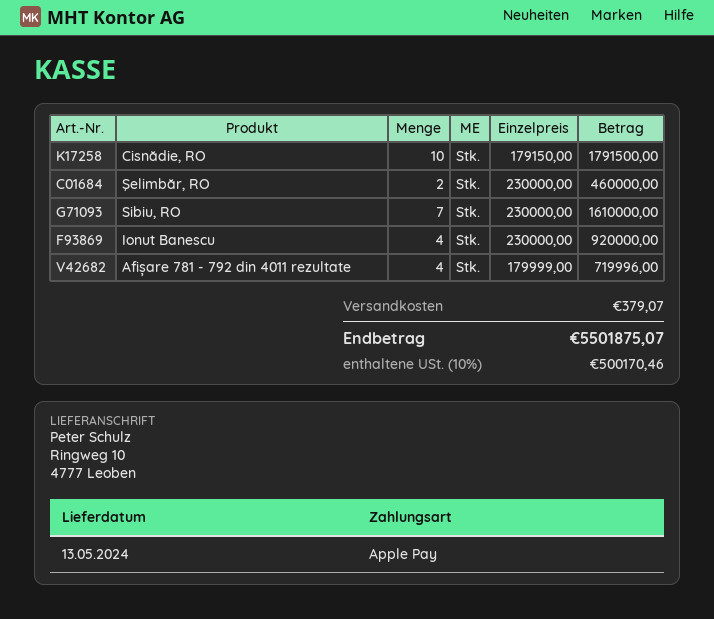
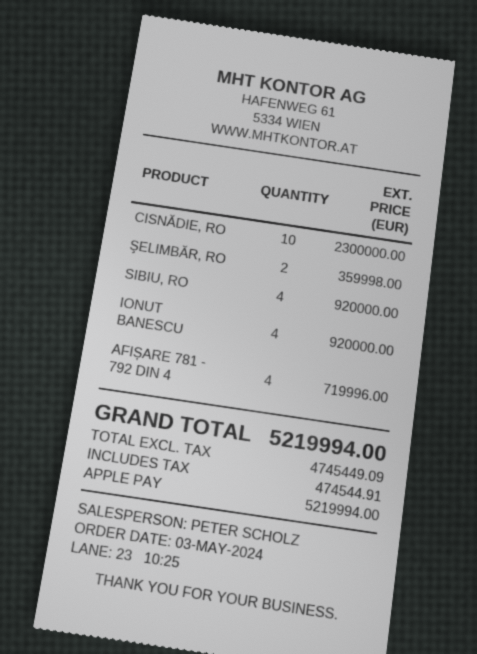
Cisnădie, RO: 10 for 1791500.00 -> 10 for 2300000.00
Şelimbăr, RO: 2 for 460000.00 -> 2 for 359998.00
Sibiu, RO: 7 for 1610000.00 -> 4 for 920000.00
shipping: 379.07 -> none
tax: 500170.46 -> 474544.91
total: 5501875.07 -> 5219994.00

